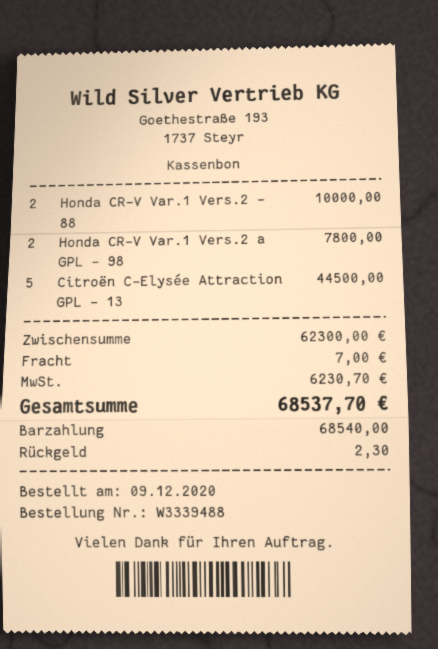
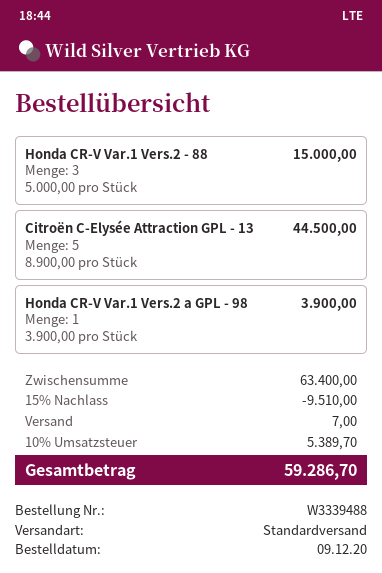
Honda CR-V Var.1 Vers.2 - 88: 2 for 10000.00 -> 3 for 15000.00
Honda CR-V Var.1 Vers.2 a GPL - 98: 2 for 7800.00 -> 1 for 3900.00
subtotal: 62300.00 -> 63400.00
discount: none -> 15% = 9510.00
tax: 6230.70 -> 5389.70
total: 68537.70 -> 59286.70

